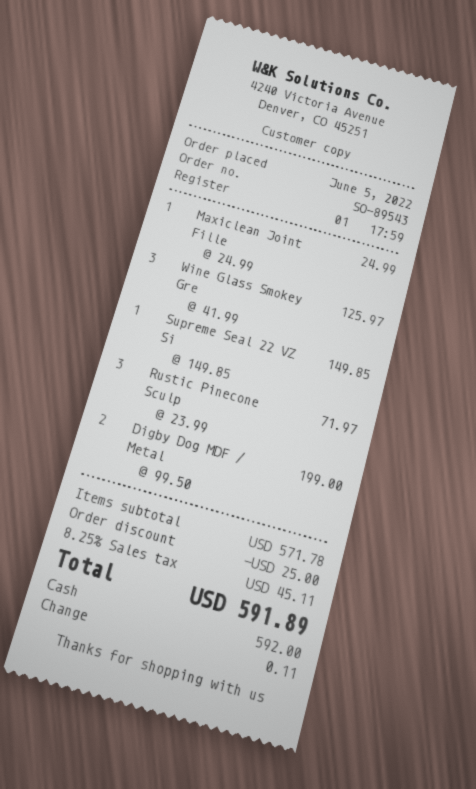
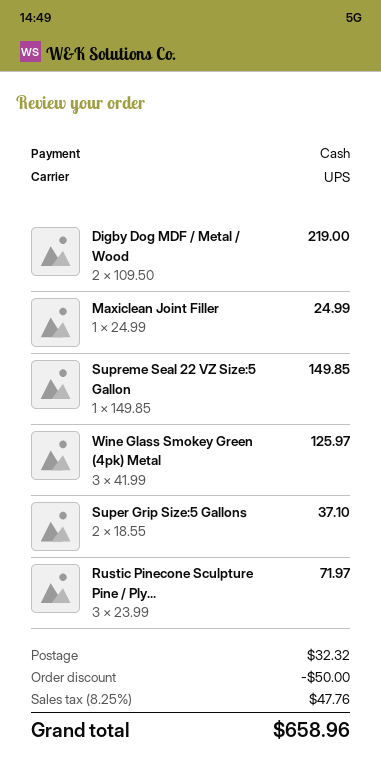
Digby Dog MDF / Metal: 2 x 99.50 = 199.00 -> 2 x 109.50 = 219.00
Super Grip Size:5 Gallons: none -> 2 x 18.55 = 37.10
discount: 25.00 -> 50.00
shipping: none -> 32.32
tax: 8.25% = 45.11 -> 8.25% = 47.76
total: 591.89 -> 658.96

